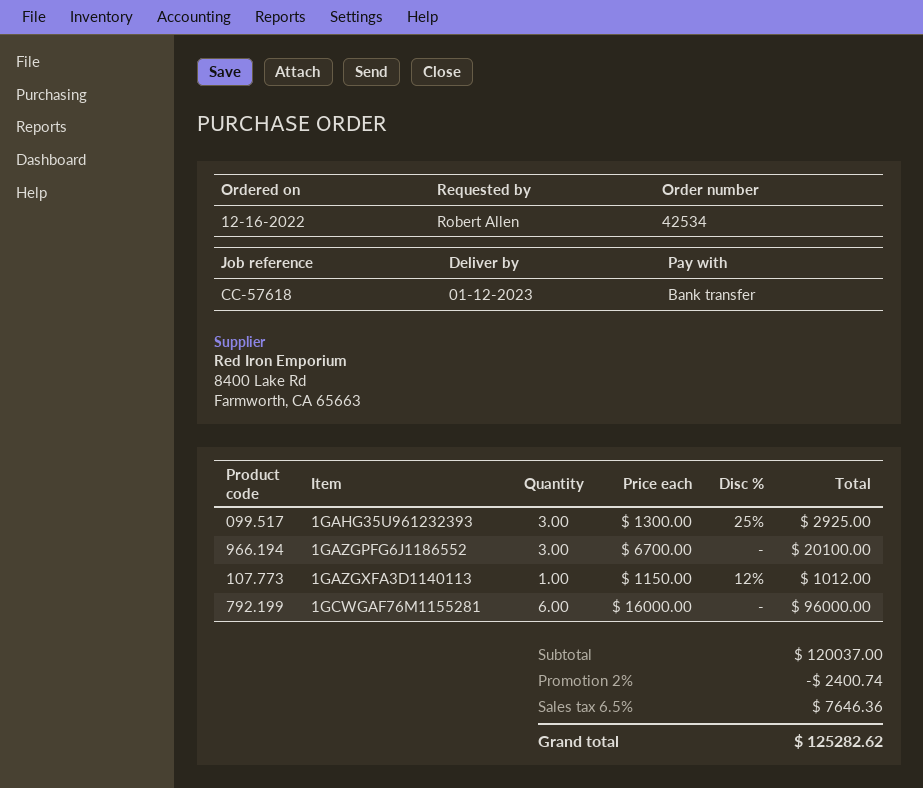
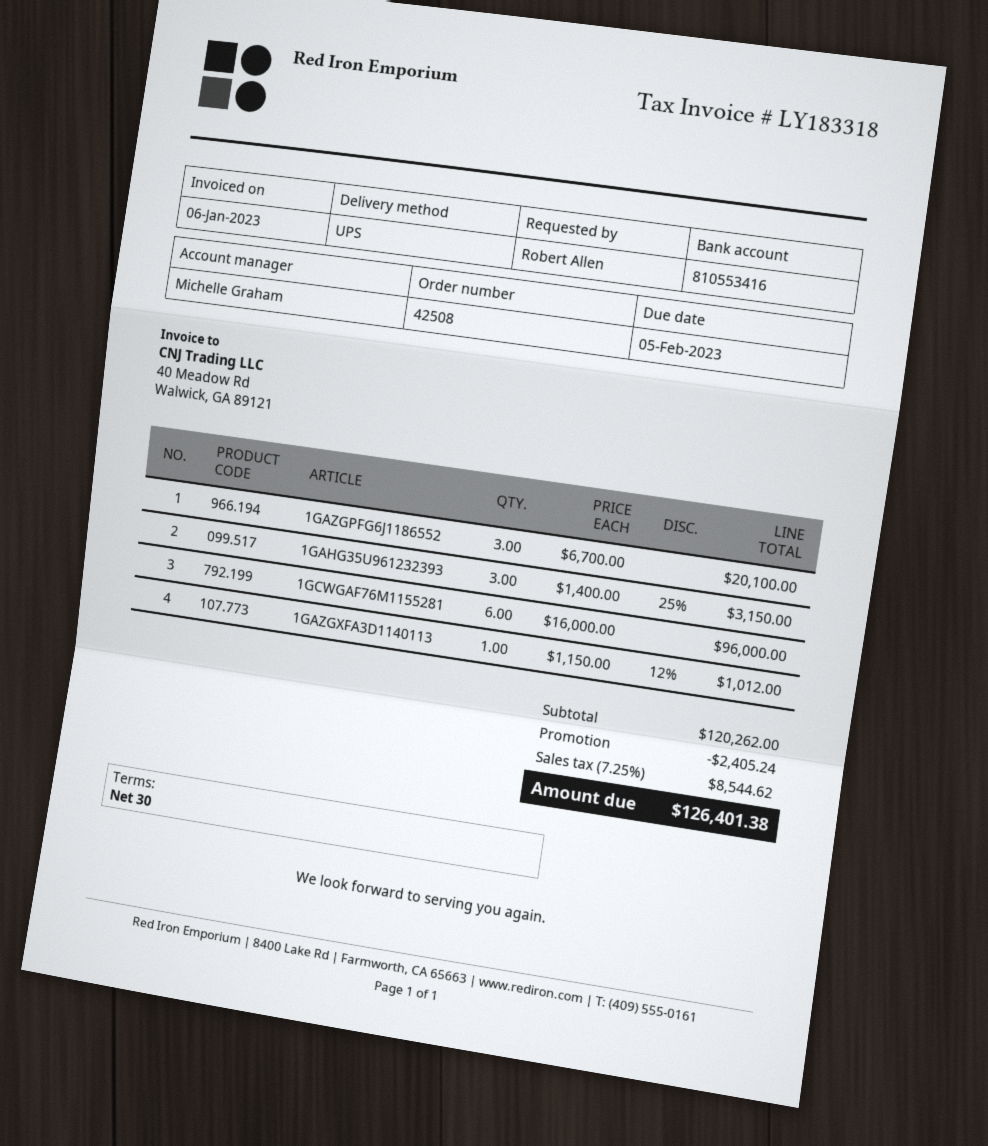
order number: 42534 -> 42508
1GAHG35U961232393: 3 x 1300.00 - 25% = 2925.00 -> 3 x 1400.00 - 25% = 3150.00
subtotal: 120037.00 -> 120262.00
discount: 2400.74 -> 2405.24
tax: 6.5% = 7646.36 -> 7.25% = 8544.62
total: 125282.62 -> 126401.38

